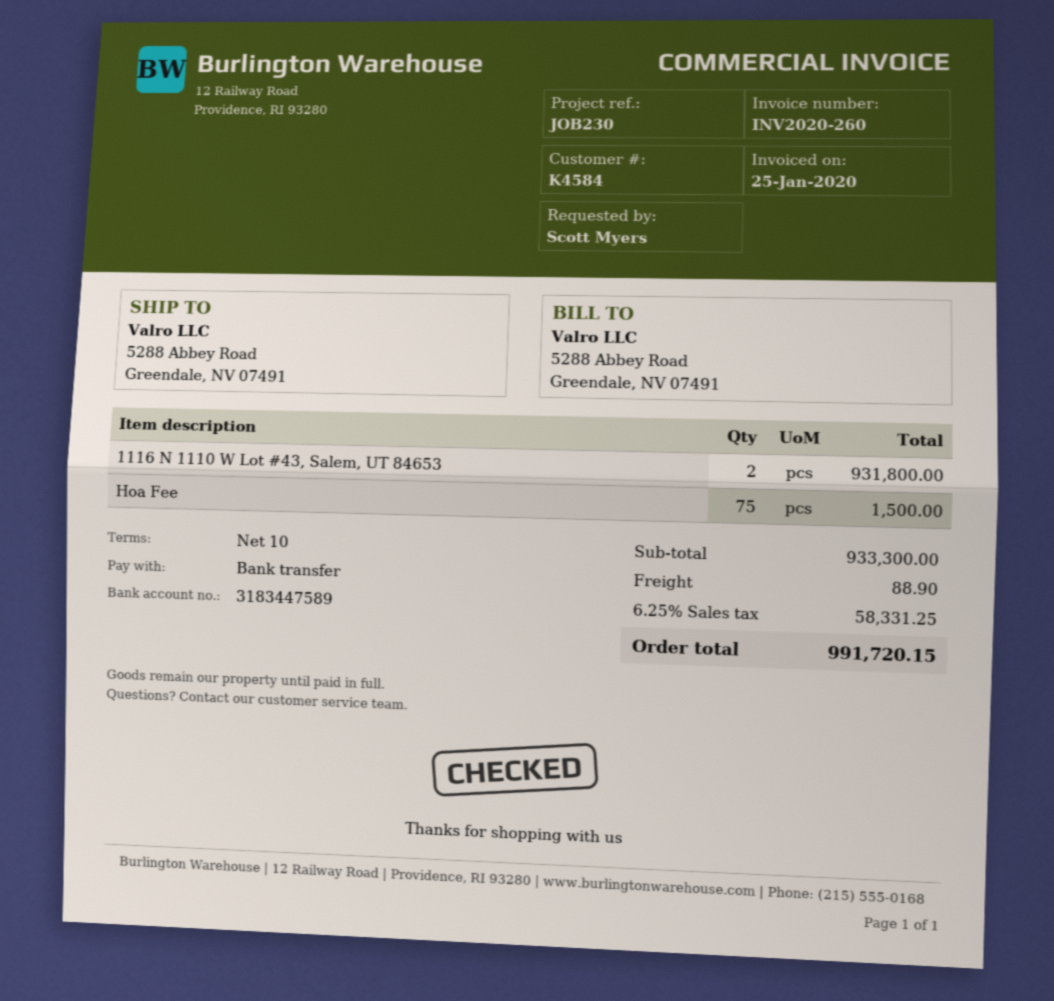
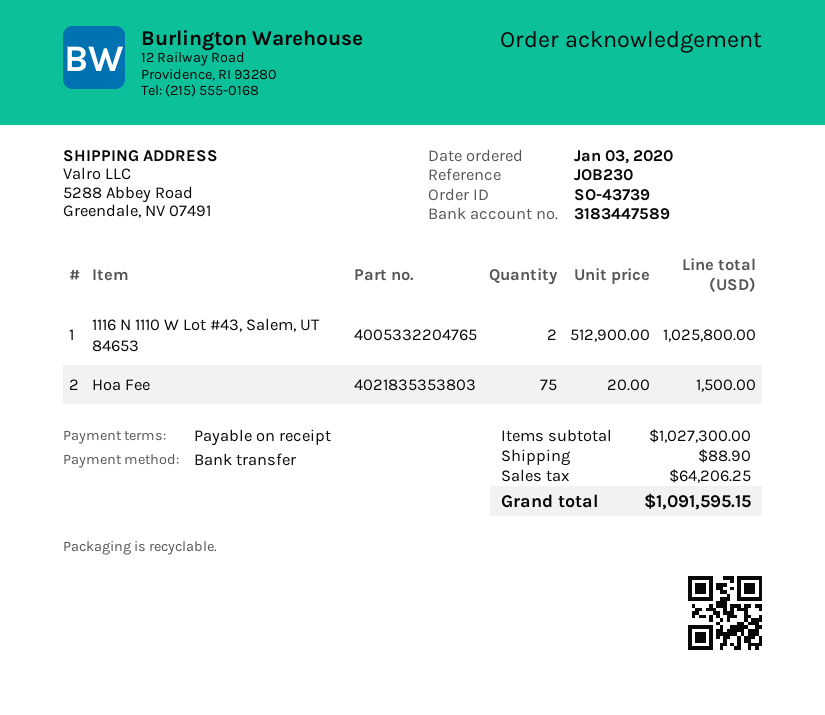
payment terms: 10 days -> on receipt
1116 N 1110 W Lot #43, Salem, UT 84653: 2 for 931800.00 -> 2 for 1025800.00
subtotal: 933300.00 -> 1027300.00
tax: 58331.25 -> 64206.25
total: 991720.15 -> 1091595.15

